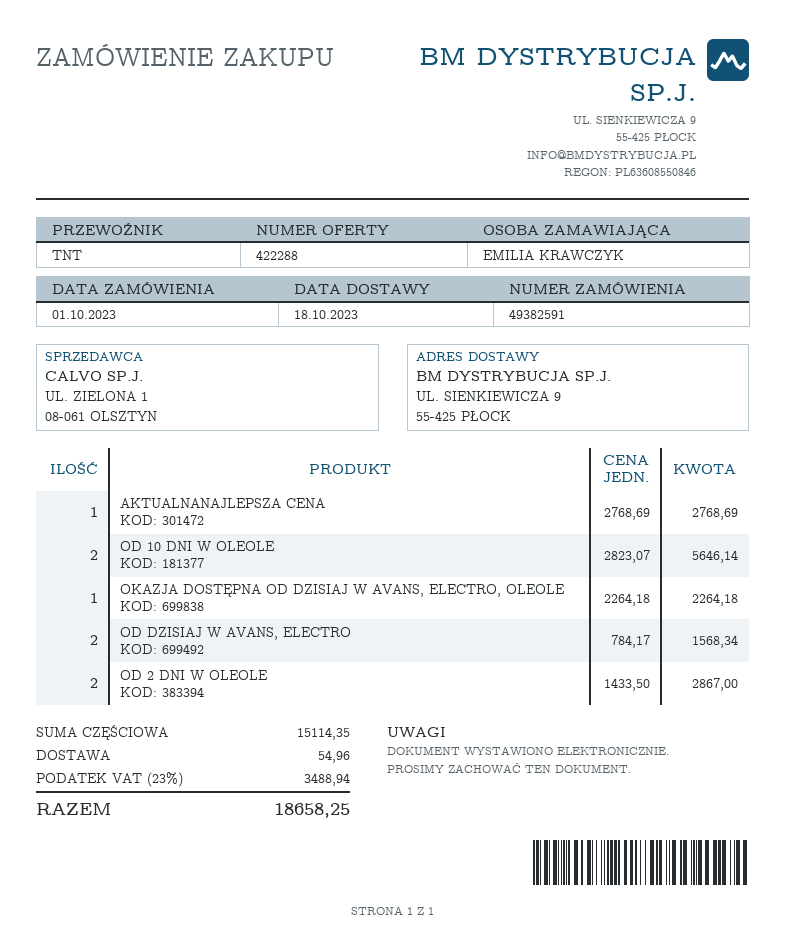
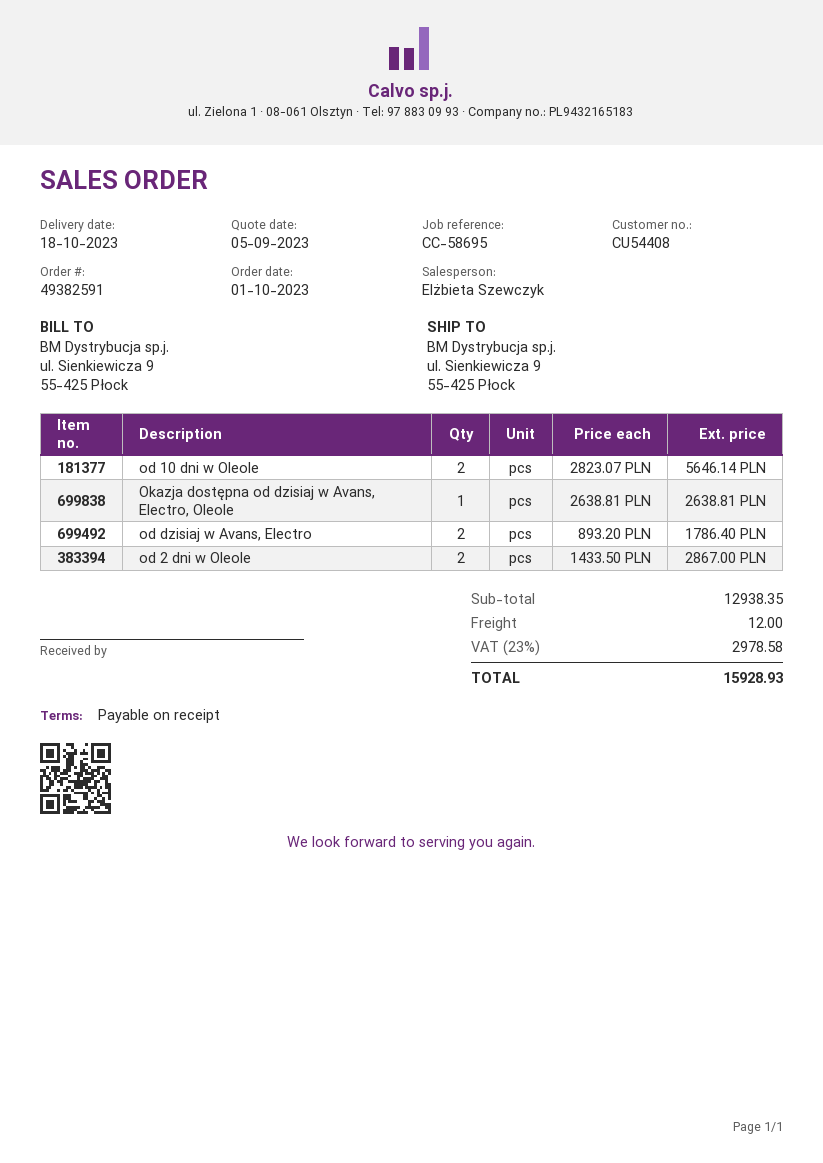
AKTUALNANAJLEPSZA CENA: 1 x 2768.69 = 2768.69 -> none
OKAZJA DOSTĘPNA OD DZISIAJ W AVANS, ELECTRO, OLEOLE: 1 x 2264.18 = 2264.18 -> 1 x 2638.81 = 2638.81
OD DZISIAJ W AVANS, ELECTRO: 2 x 784.17 = 1568.34 -> 2 x 893.20 = 1786.40
subtotal: 15114.35 -> 12938.35
shipping: 54.96 -> 12.00
tax: 23% = 3488.94 -> 23% = 2978.58
total: 18658.25 -> 15928.93

